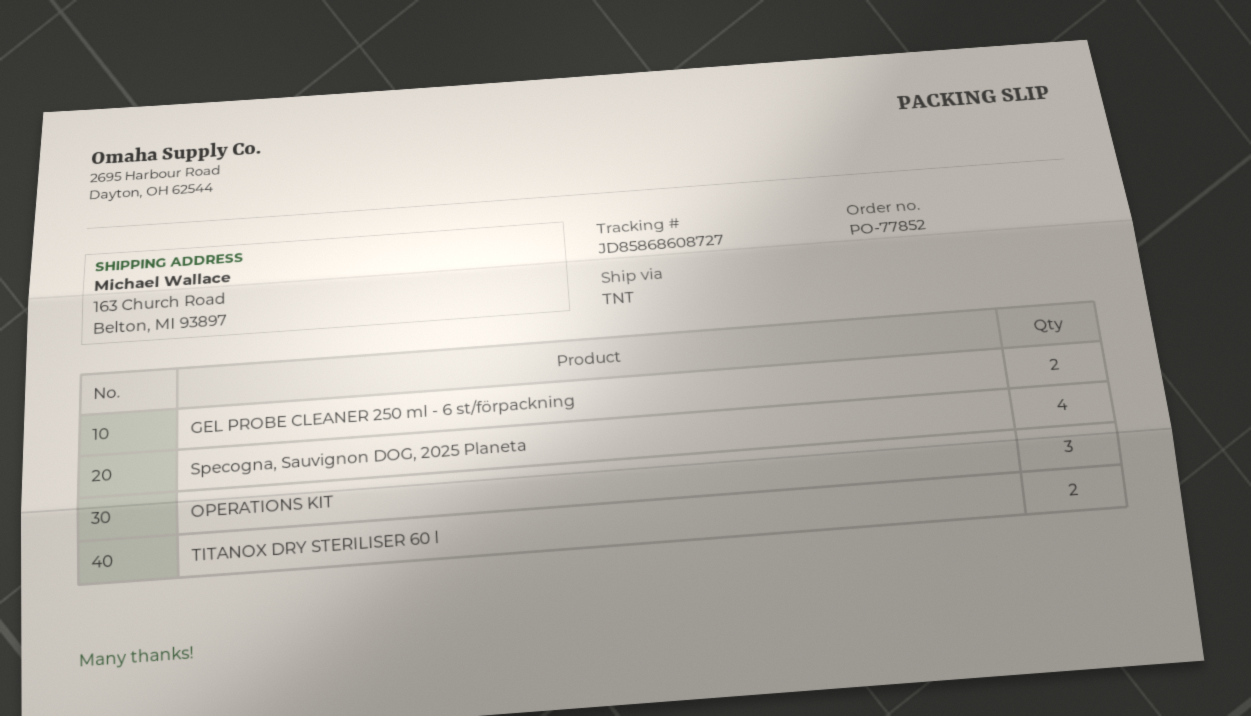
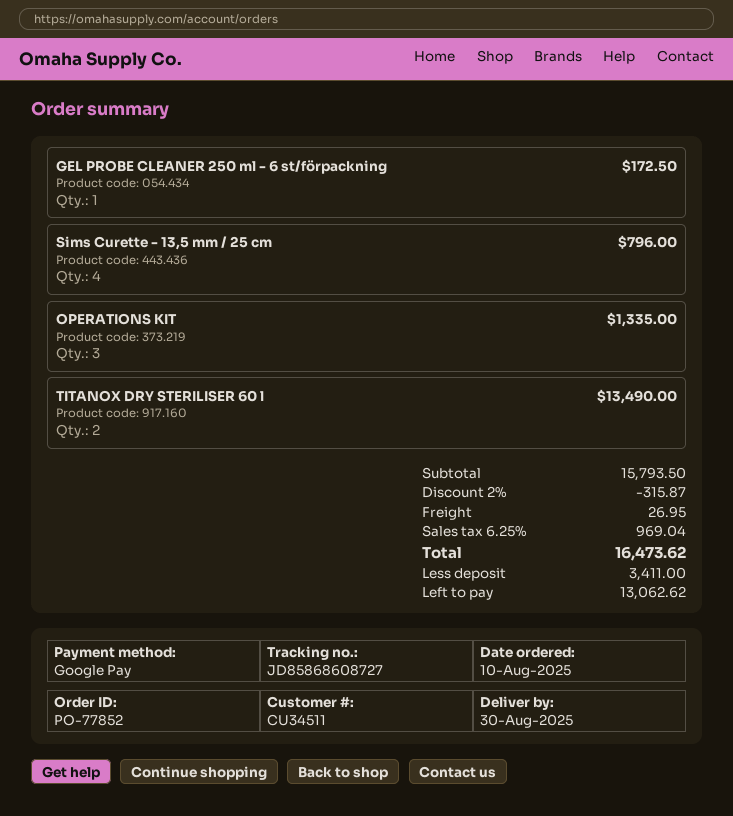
GEL PROBE CLEANER 250 ml - 6 st/förpackning: 2 -> 1
Specogna, Sauvignon DOG, 2025 Planeta: 4 -> none
Sims Curette - 13,5 mm / 25 cm: none -> 4

